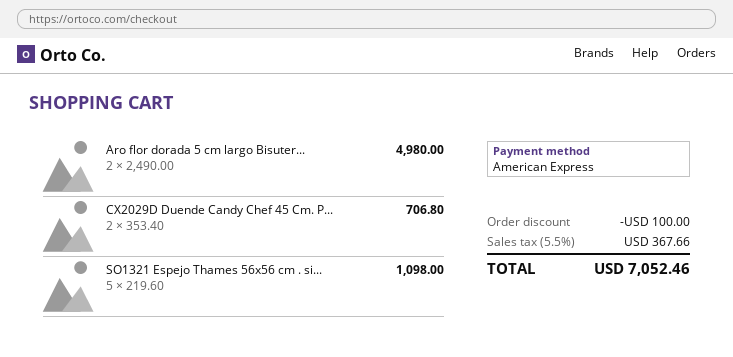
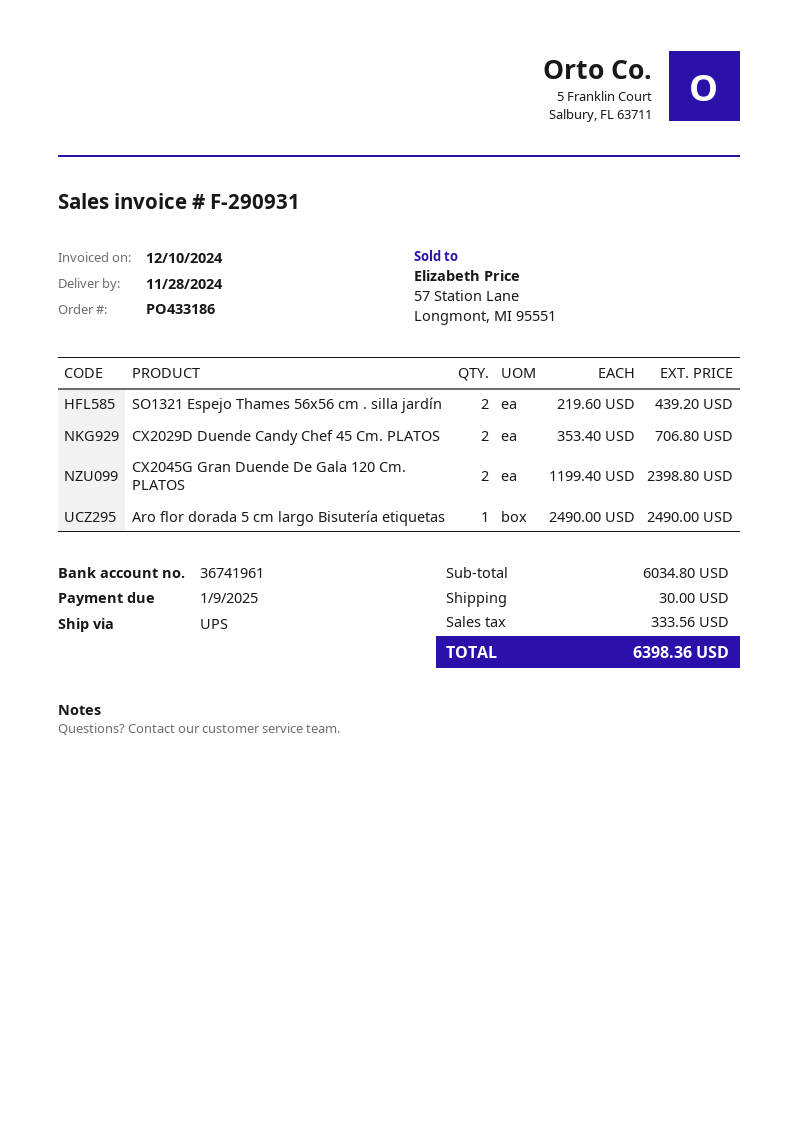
Aro flor dorada 5 cm largo Bisuter...: 2 x 2490.00 = 4980.00 -> 1 x 2490.00 = 2490.00
SO1321 Espejo Thames 56x56 cm . si...: 5 x 219.60 = 1098.00 -> 2 x 219.60 = 439.20
CX2045G Gran Duende De Gala 120 Cm. PLATOS: none -> 2 x 1199.40 = 2398.80
discount: 100.00 -> none
shipping: none -> 30.00
tax: 367.66 -> 333.56
total: 7052.46 -> 6398.36

